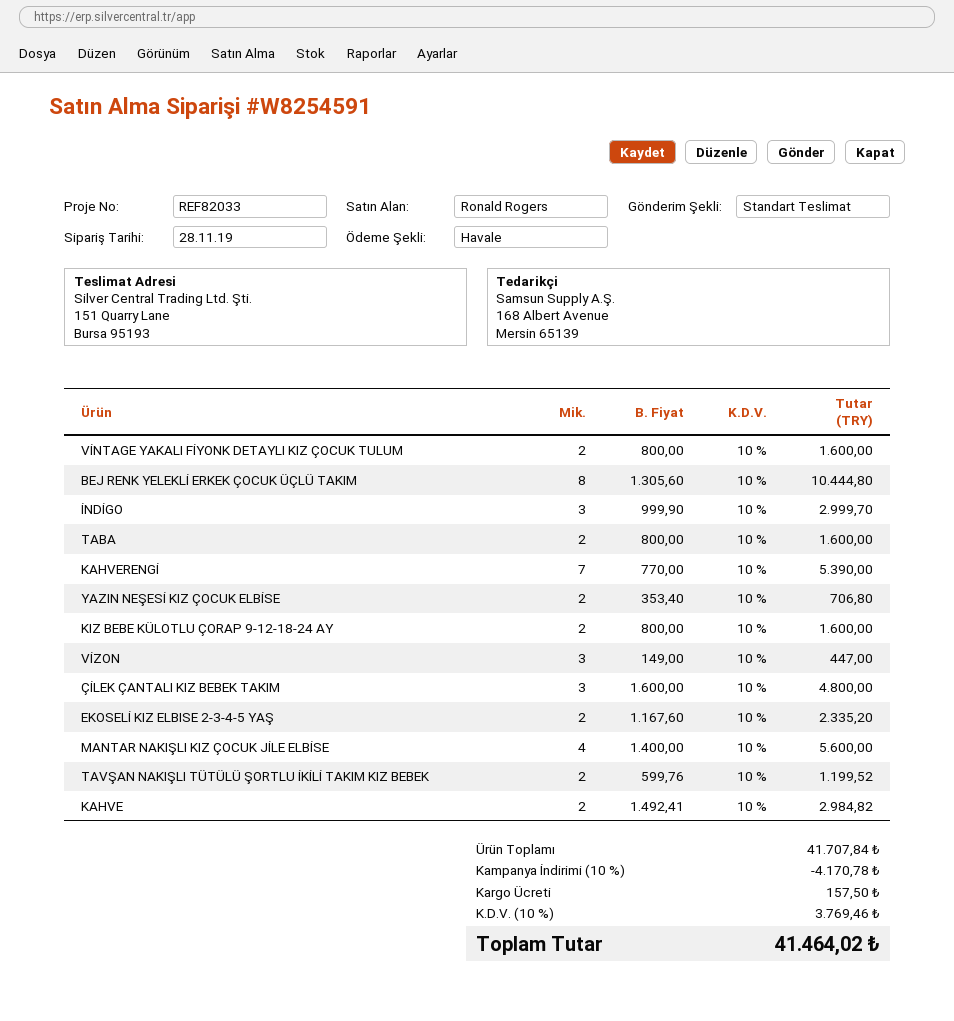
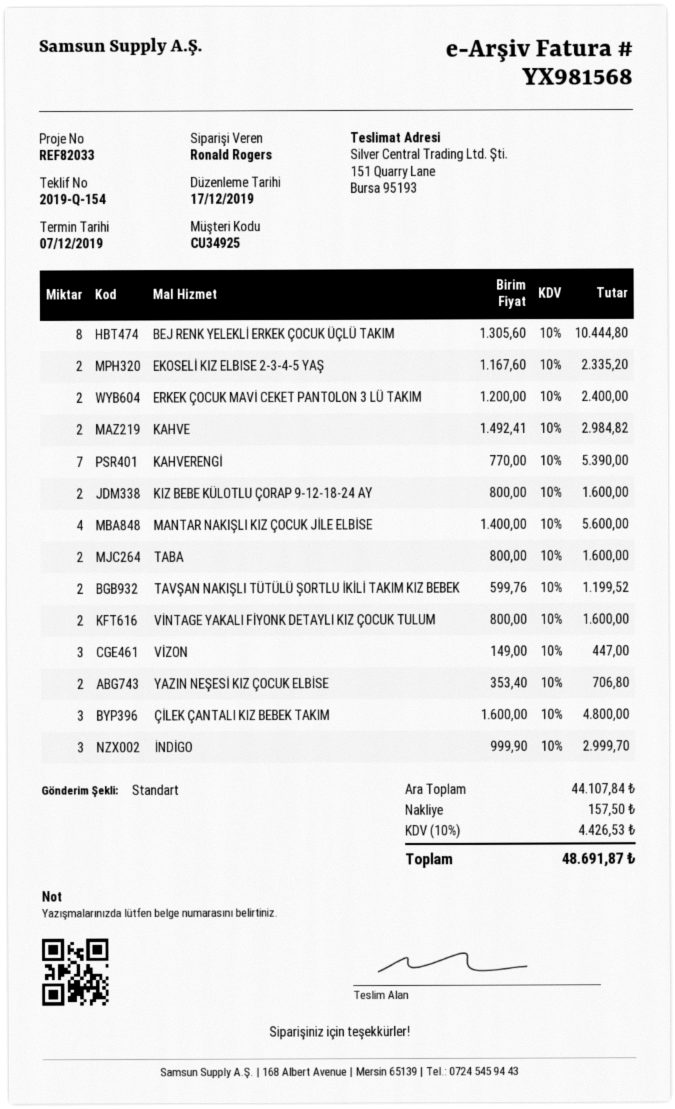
ERKEK ÇOCUK MAVİ CEKET PANTOLON 3 LÜ TAKIM: none -> 2 x 1200.00 = 2400.00
subtotal: 41707.84 -> 44107.84
discount: 10% = 4170.78 -> none
tax: 10% = 3769.46 -> 10% = 4426.53
total: 41464.02 -> 48691.87

